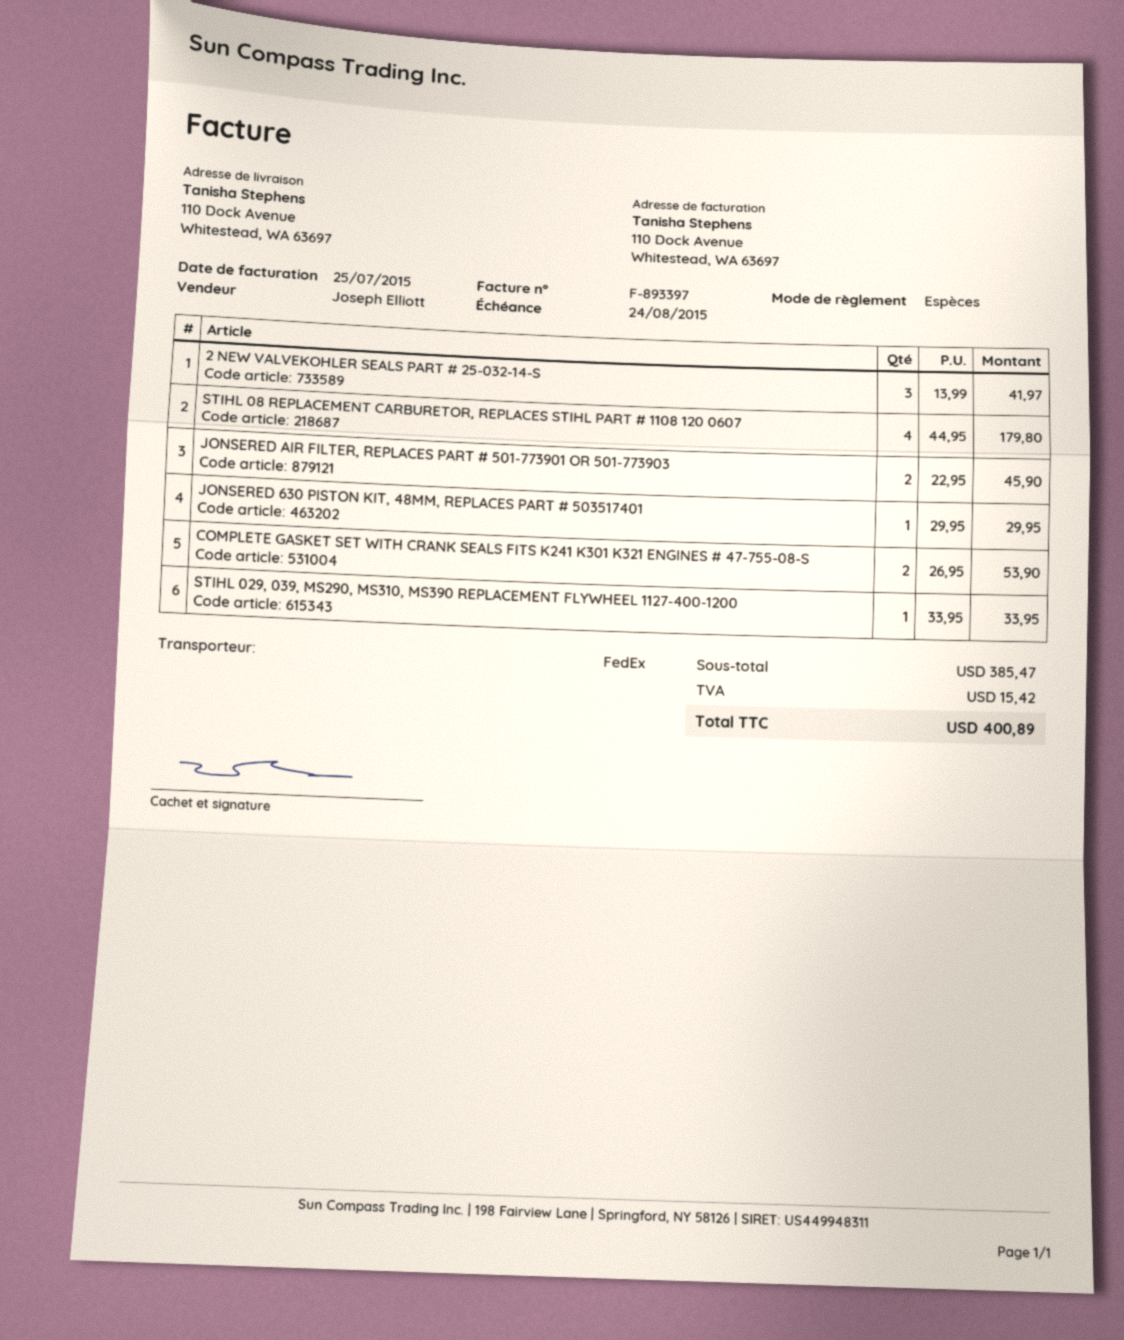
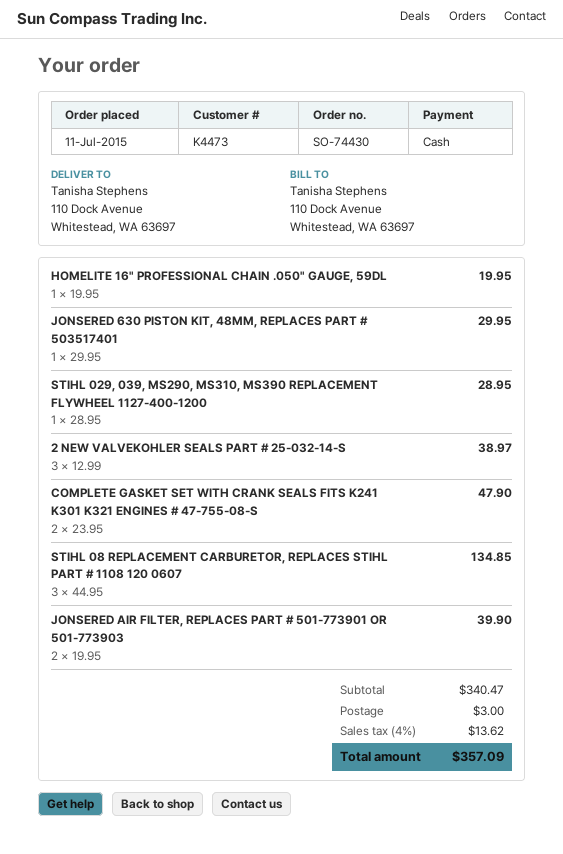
2 NEW VALVEKOHLER SEALS PART # 25-032-14-S: 3 x 13.99 = 41.97 -> 3 x 12.99 = 38.97
STIHL 08 REPLACEMENT CARBURETOR, REPLACES STIHL PART # 1108 120 0607: 4 x 44.95 = 179.80 -> 3 x 44.95 = 134.85
JONSERED AIR FILTER, REPLACES PART # 501-773901 OR 501-773903: 2 x 22.95 = 45.90 -> 2 x 19.95 = 39.90
COMPLETE GASKET SET WITH CRANK SEALS FITS K241 K301 K321 ENGINES # 47-755-08-S: 2 x 26.95 = 53.90 -> 2 x 23.95 = 47.90
STIHL 029, 039, MS290, MS310, MS390 REPLACEMENT FLYWHEEL 1127-400-1200: 1 x 33.95 = 33.95 -> 1 x 28.95 = 28.95
HOMELITE 16" PROFESSIONAL CHAIN .050" GAUGE, 59DL: none -> 1 x 19.95 = 19.95
subtotal: 385.47 -> 340.47
shipping: none -> 3.00
tax: 15.42 -> 13.62
total: 400.89 -> 357.09

